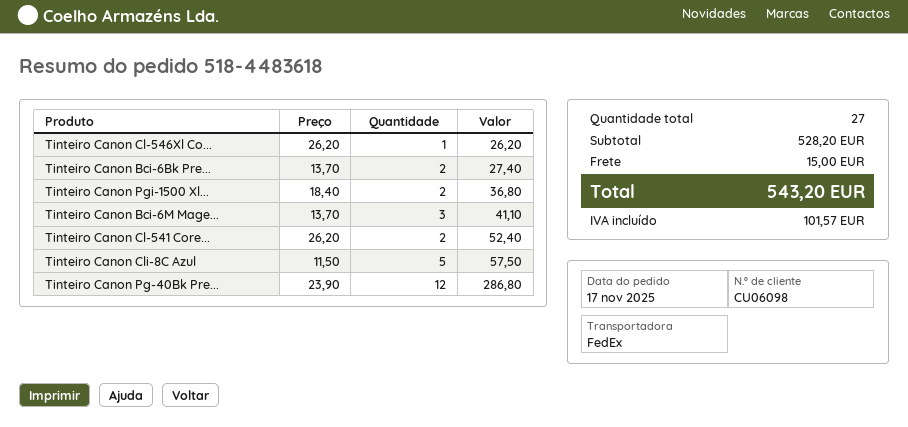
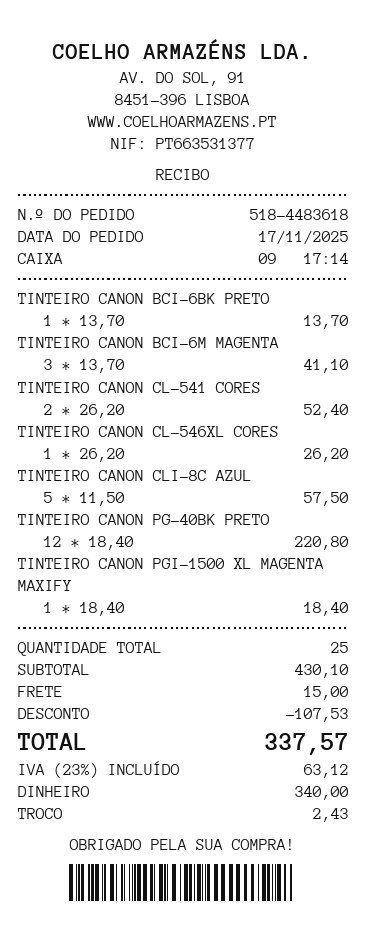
Tinteiro Canon Bci-6Bk Pre...: 2 x 13.70 = 27.40 -> 1 x 13.70 = 13.70
Tinteiro Canon Pgi-1500 Xl...: 2 x 18.40 = 36.80 -> 1 x 18.40 = 18.40
Tinteiro Canon Pg-40Bk Pre...: 12 x 23.90 = 286.80 -> 12 x 18.40 = 220.80
total quantity: 27 -> 25
subtotal: 528.20 -> 430.10
discount: none -> 107.53
tax: 101.57 -> 63.12
total: 543.20 -> 337.57

